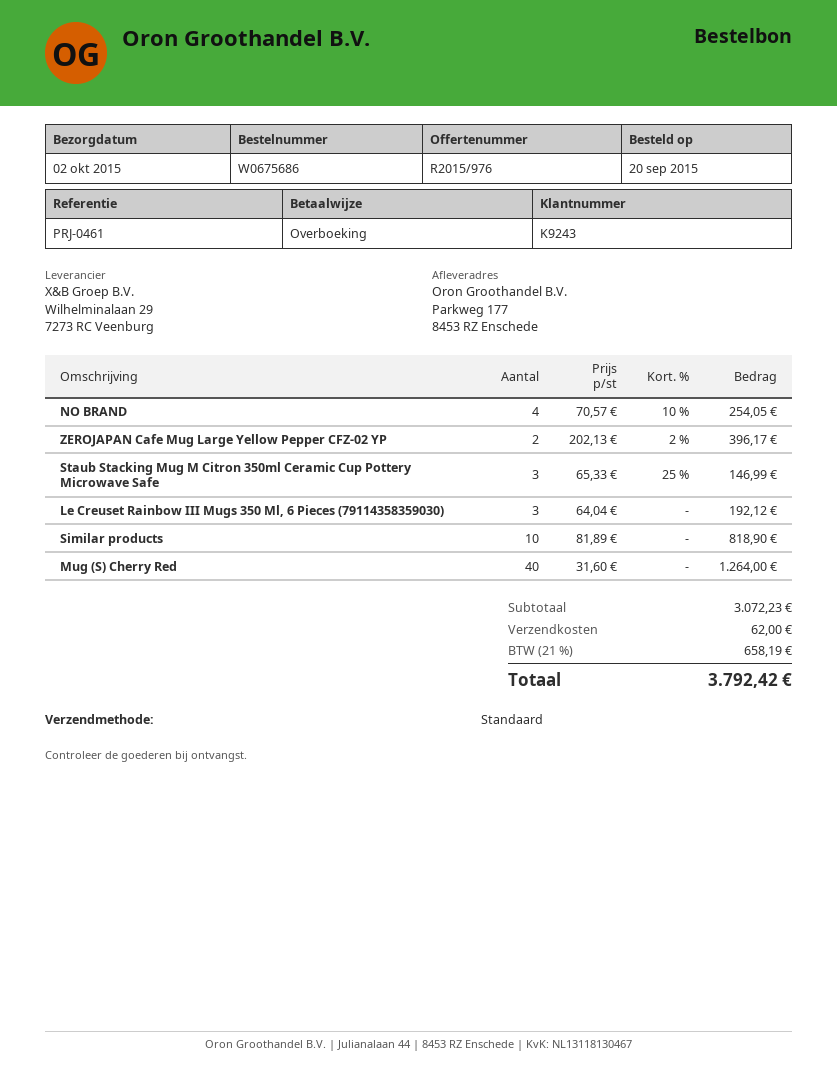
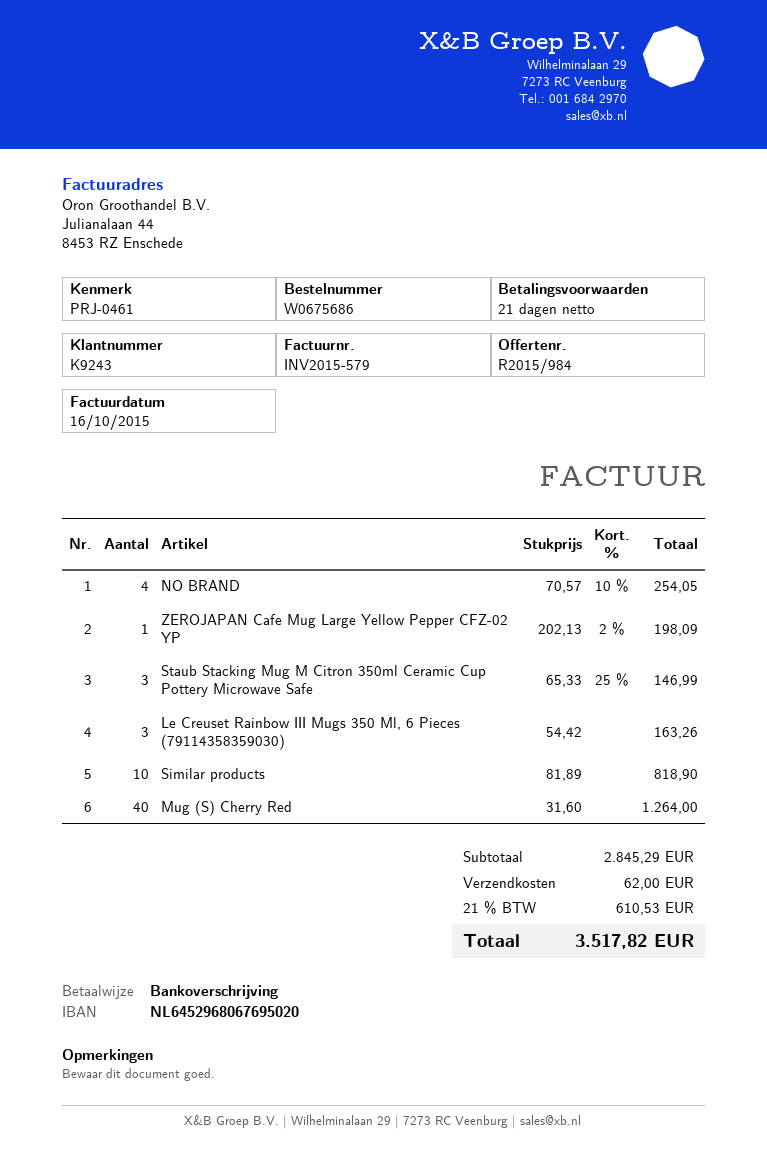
quote number: R2015/976 -> R2015/984
ZEROJAPAN Cafe Mug Large Yellow Pepper CFZ-02 YP: 2 x 202.13 - 2% = 396.17 -> 1 x 202.13 - 2% = 198.09
Le Creuset Rainbow III Mugs 350 Ml, 6 Pieces (79114358359030): 3 x 64.04 = 192.12 -> 3 x 54.42 = 163.26
subtotal: 3072.23 -> 2845.29
tax: 21% = 658.19 -> 21% = 610.53
total: 3792.42 -> 3517.82

